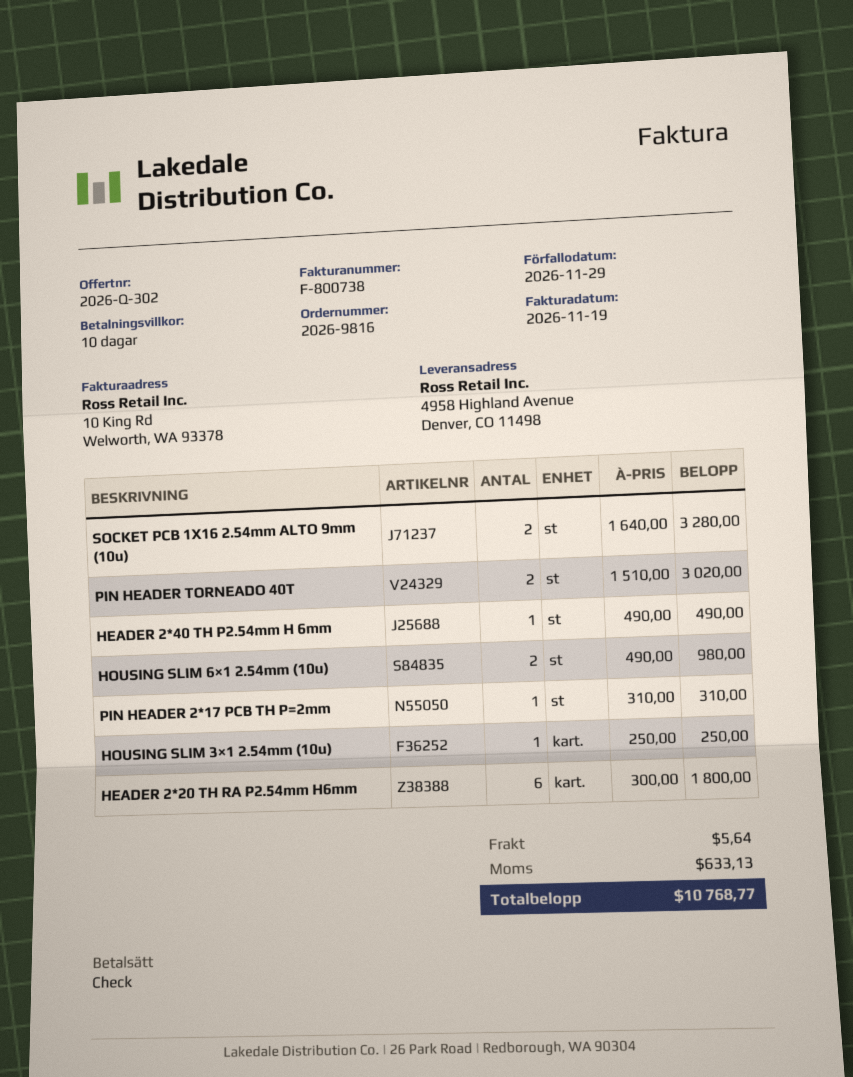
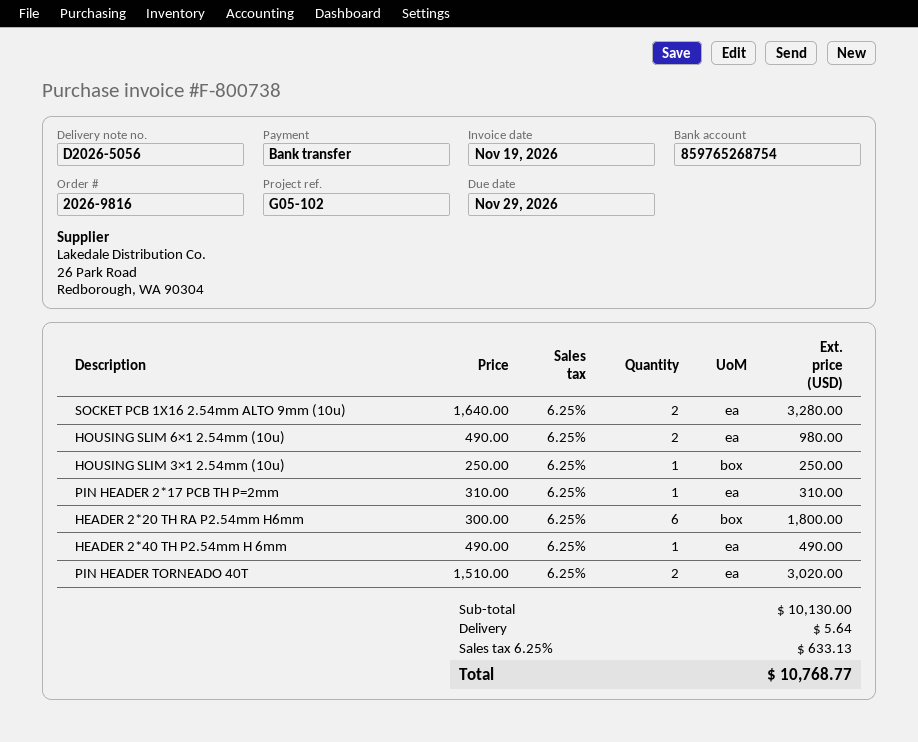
payment method: cheque -> bank transfer

